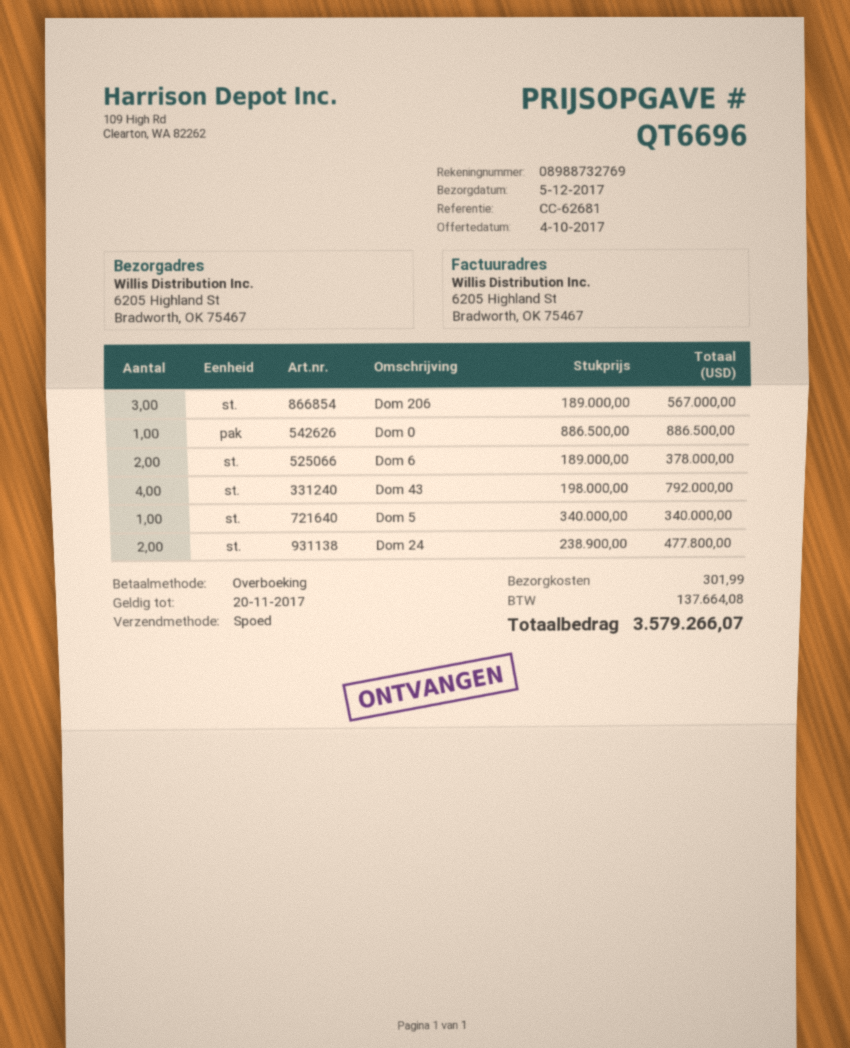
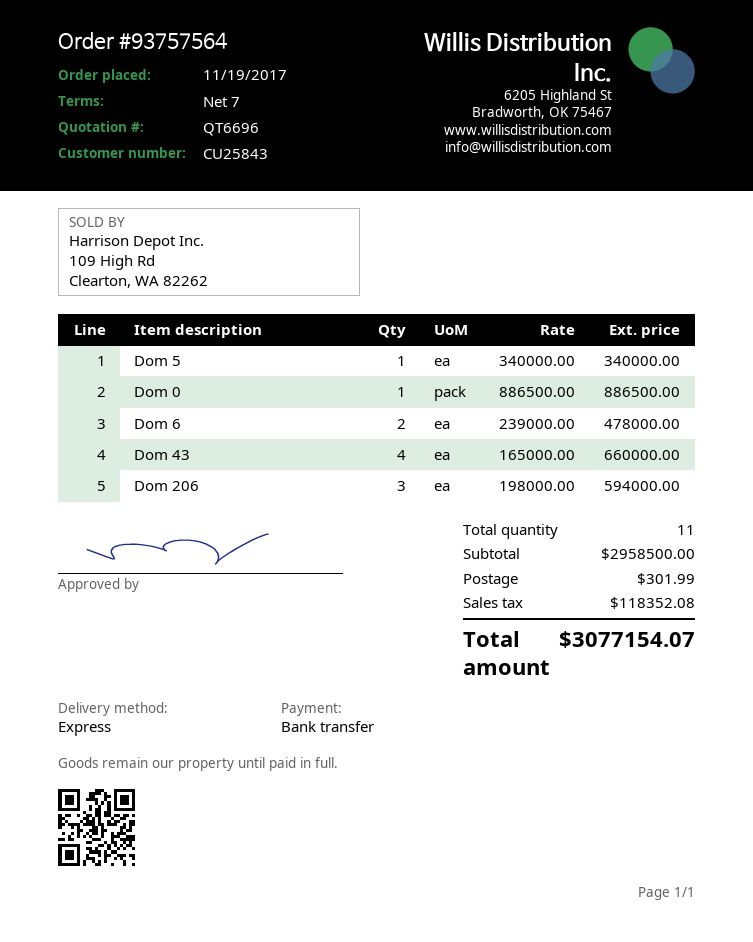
Dom 206: 3 x 189000.00 = 567000.00 -> 3 x 198000.00 = 594000.00
Dom 6: 2 x 189000.00 = 378000.00 -> 2 x 239000.00 = 478000.00
Dom 43: 4 x 198000.00 = 792000.00 -> 4 x 165000.00 = 660000.00
Dom 24: 2 x 238900.00 = 477800.00 -> none
tax: 137664.08 -> 118352.08
total: 3579266.07 -> 3077154.07

